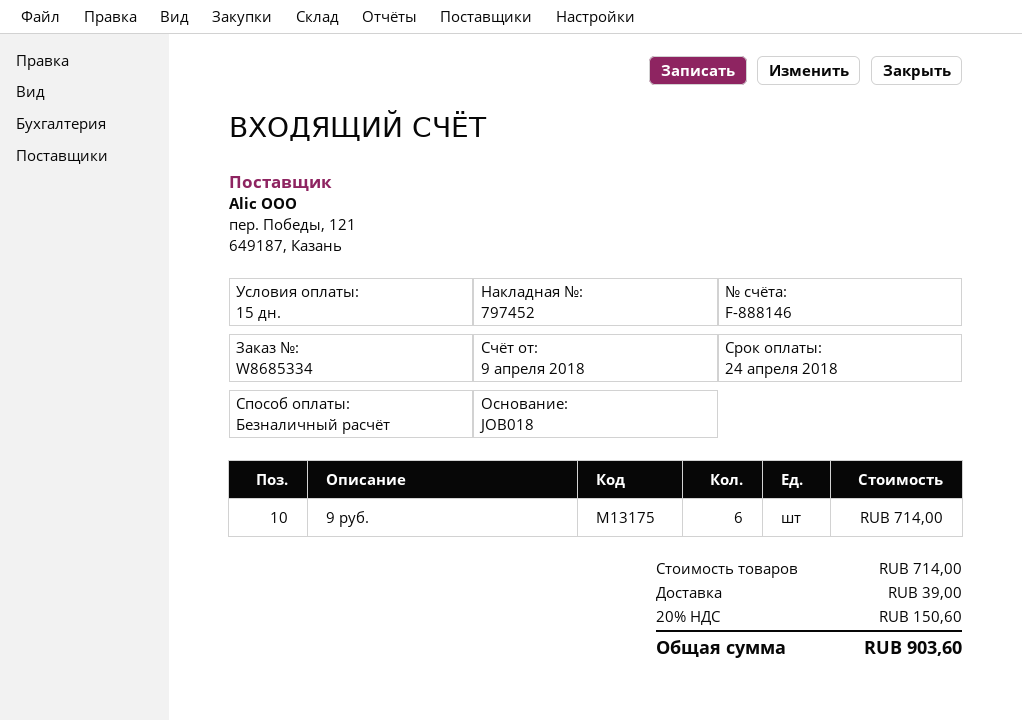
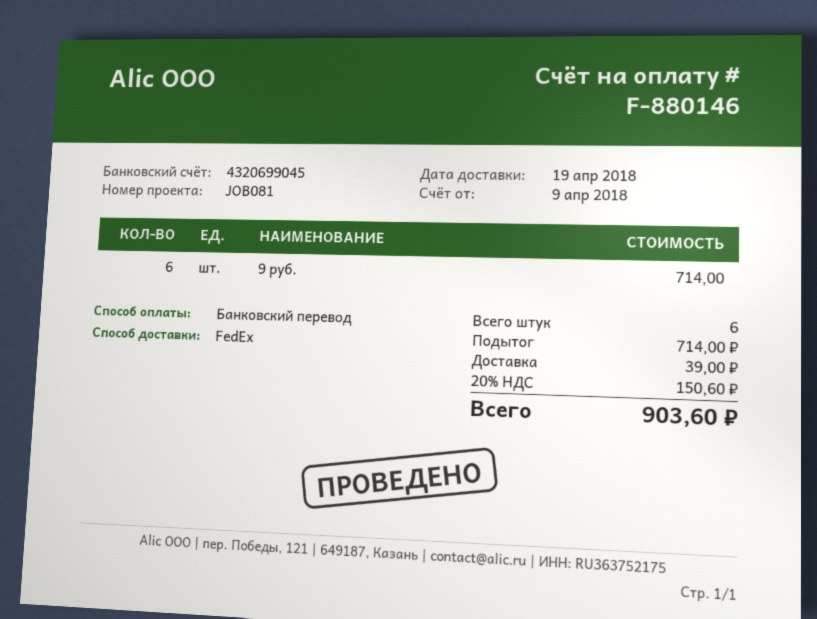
invoice number: F-888146 -> F-880146
reference: JOB018 -> JOB081

